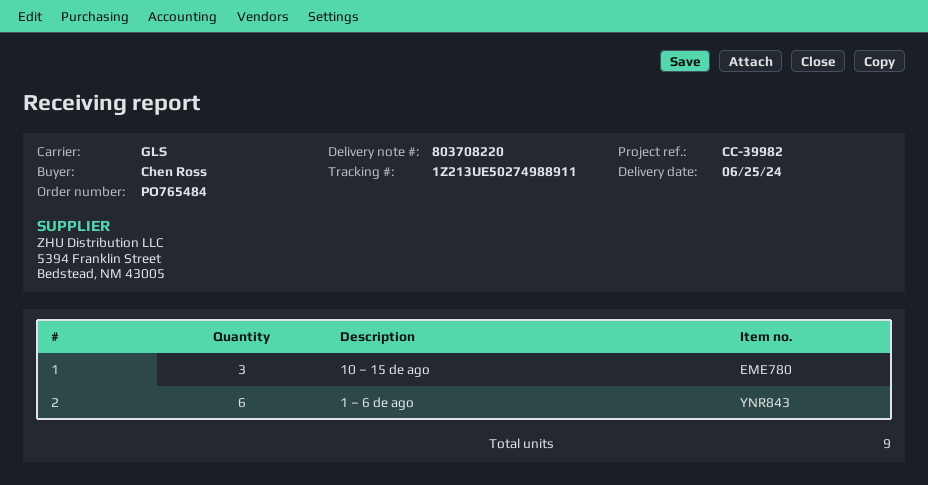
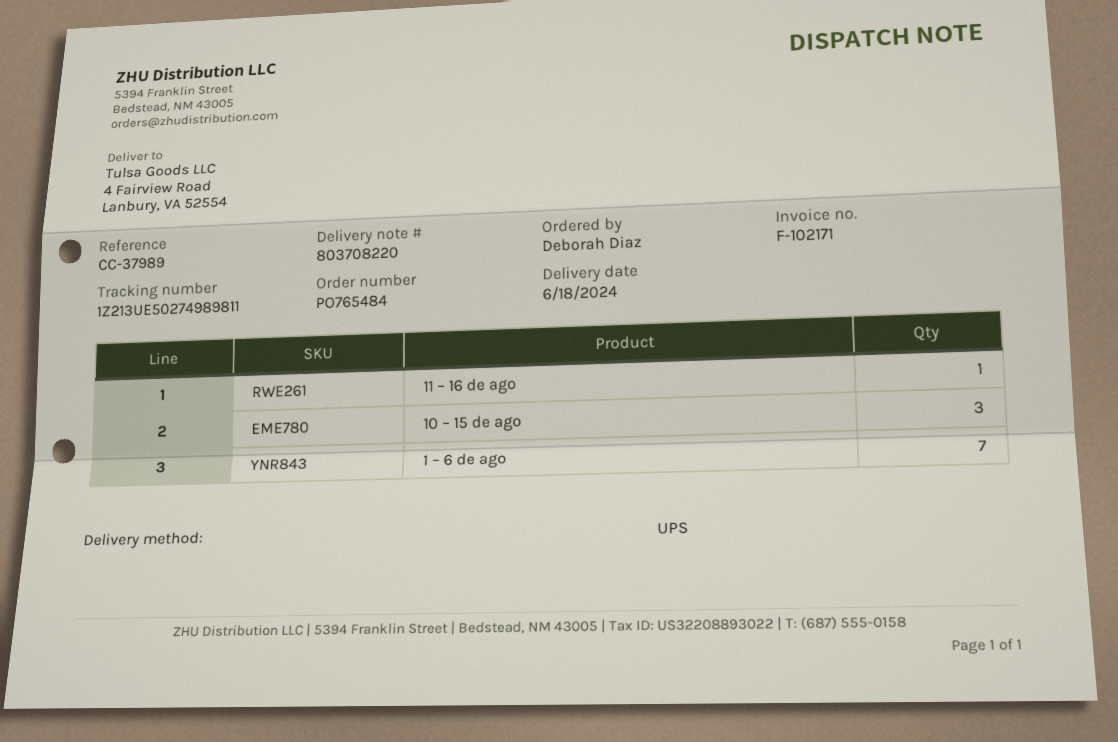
delivery date: 2024-06-25 -> 2024-06-18
reference: CC-39982 -> CC-37989
ordered by: Chen Ross -> Deborah Diaz
shipping method: GLS -> UPS
tracking number: 1Z213UE50274988911 -> 1Z213UE50274989811
1 – 6 de ago: 6 -> 7
11 – 16 de ago: none -> 1

